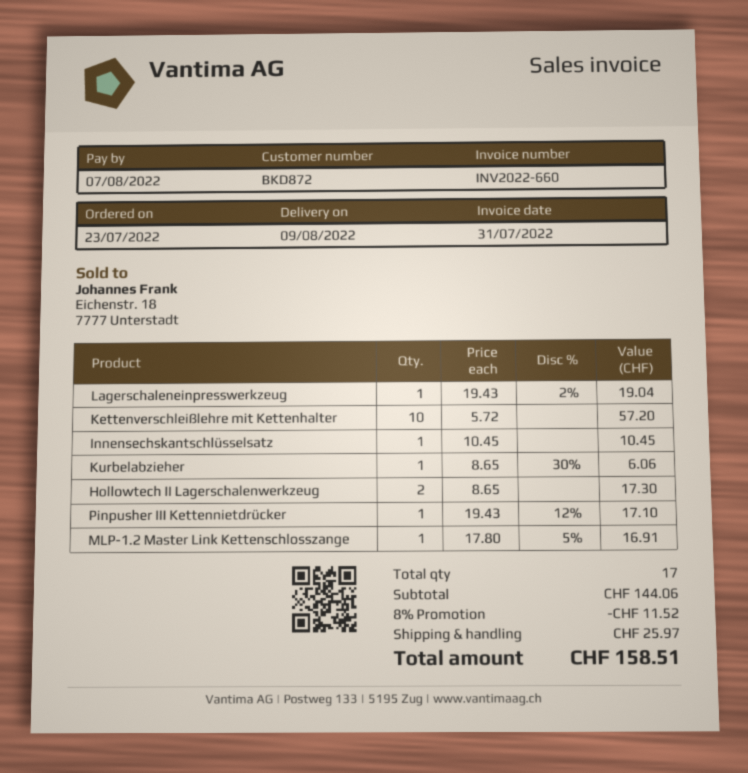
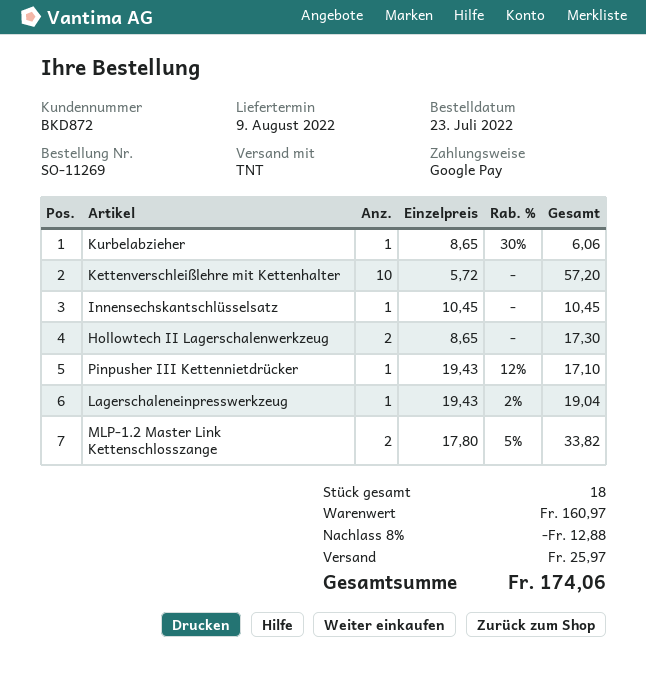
MLP-1.2 Master Link Kettenschlosszange: 1 x 17.80 - 5% = 16.91 -> 2 x 17.80 - 5% = 33.82
total quantity: 17 -> 18
subtotal: 144.06 -> 160.97
discount: 8% = 11.52 -> 8% = 12.88
total: 158.51 -> 174.06

